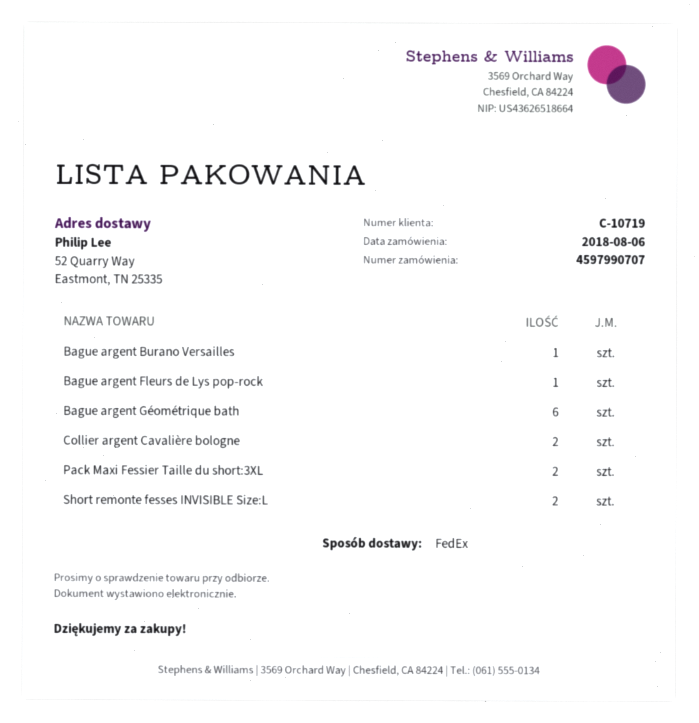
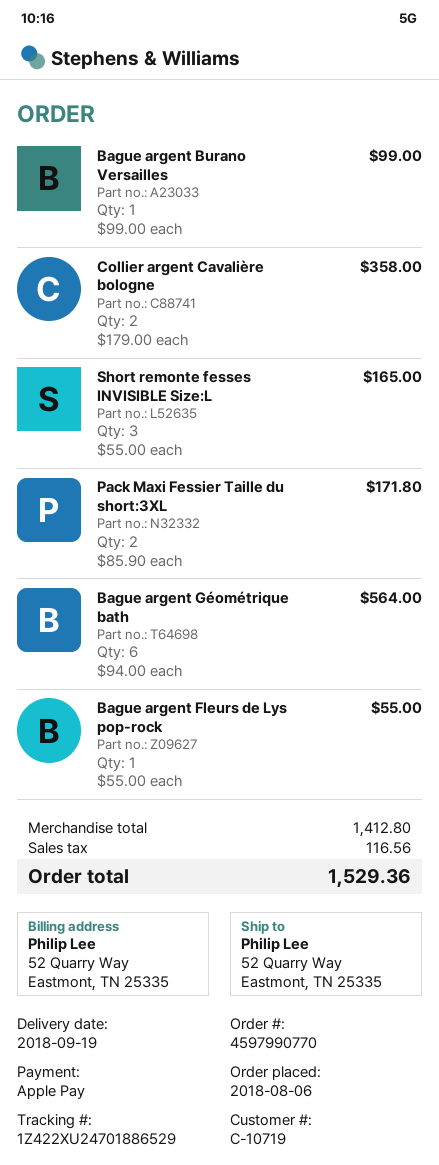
order number: 4597990707 -> 4597990770
Short remonte fesses INVISIBLE Size:L: 2 -> 3

